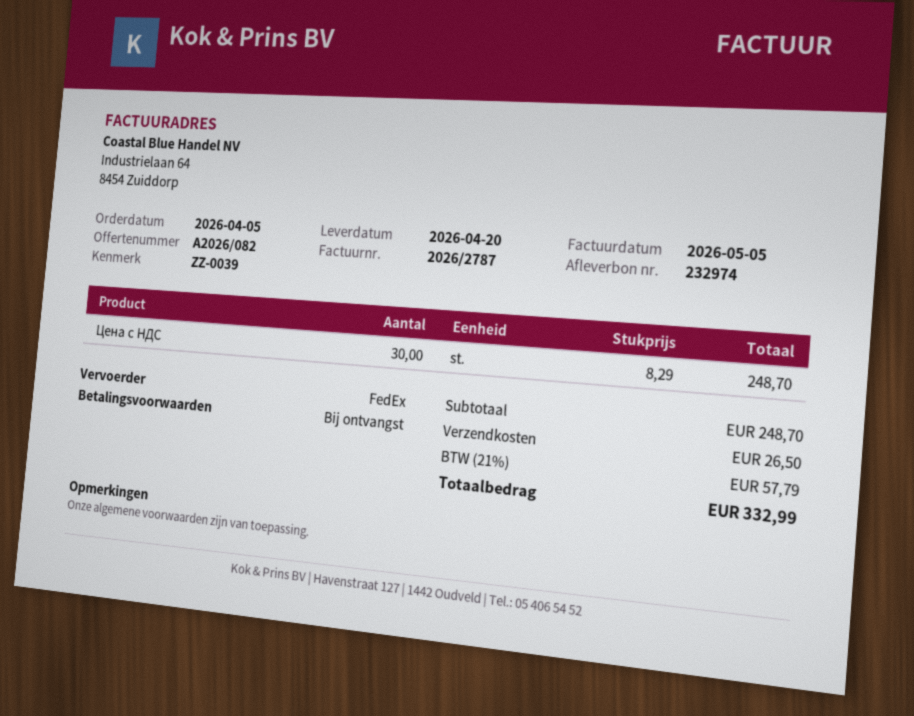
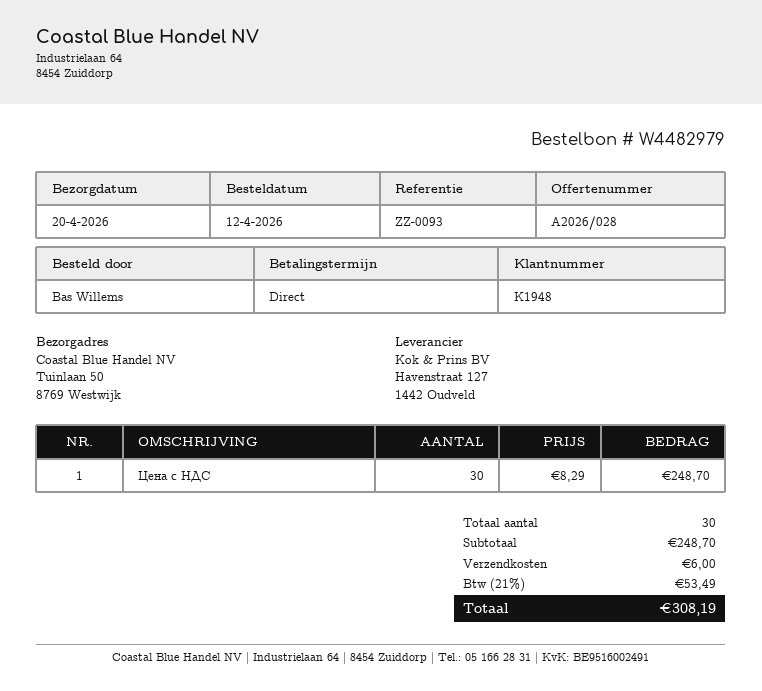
quote number: A2026/082 -> A2026/028
order date: 2026-04-05 -> 2026-04-12
reference: ZZ-0039 -> ZZ-0093
shipping: 26.50 -> 6.00
tax: 21% = 57.79 -> 21% = 53.49
total: 332.99 -> 308.19

